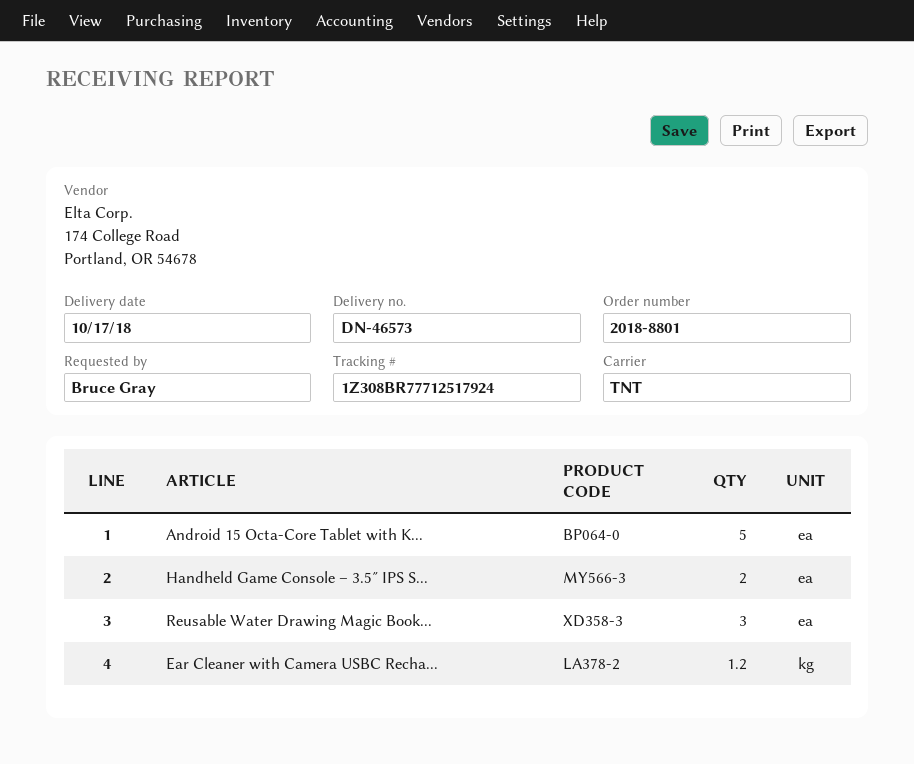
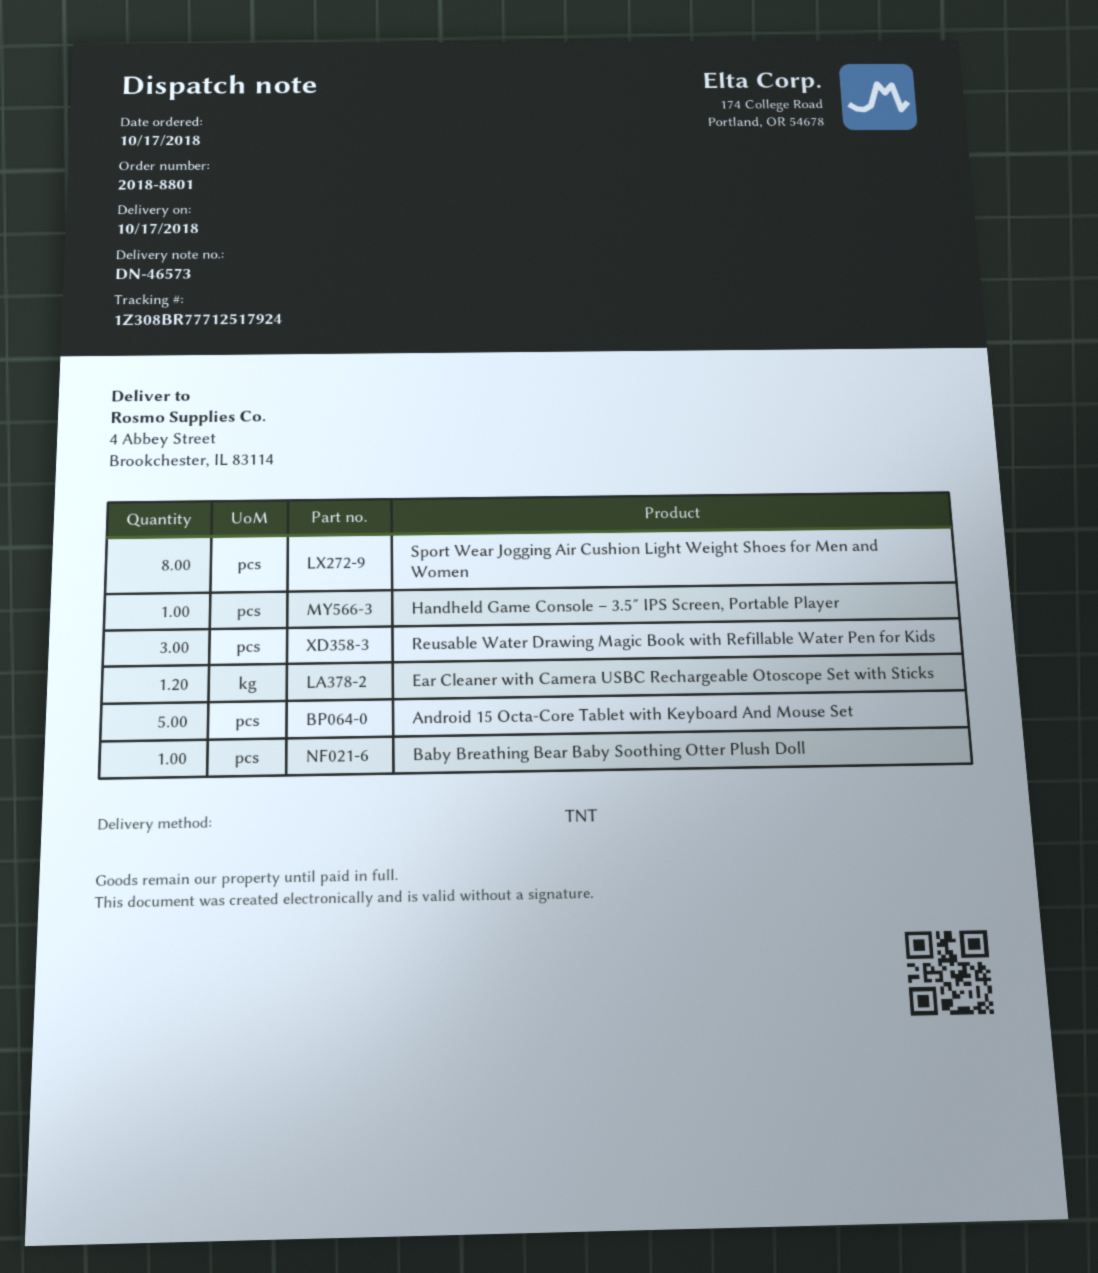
Handheld Game Console – 3.5″ IPS S...: 2 -> 1
Sport Wear Jogging Air Cushion Light Weight Shoes for Men and Women: none -> 8
Baby Breathing Bear Baby Soothing Otter Plush Doll: none -> 1

